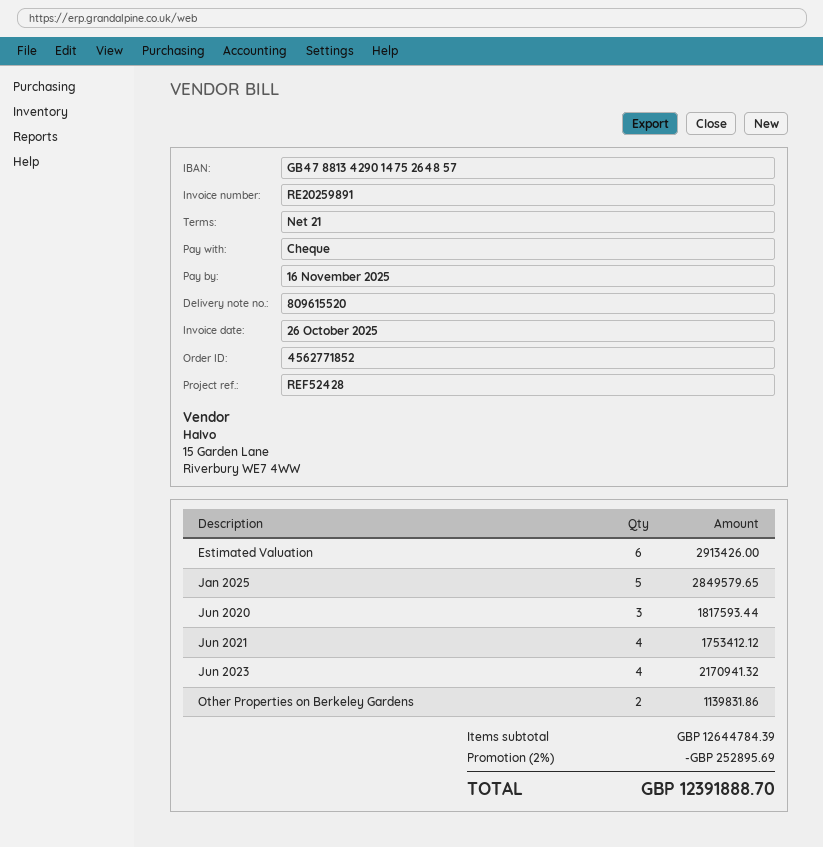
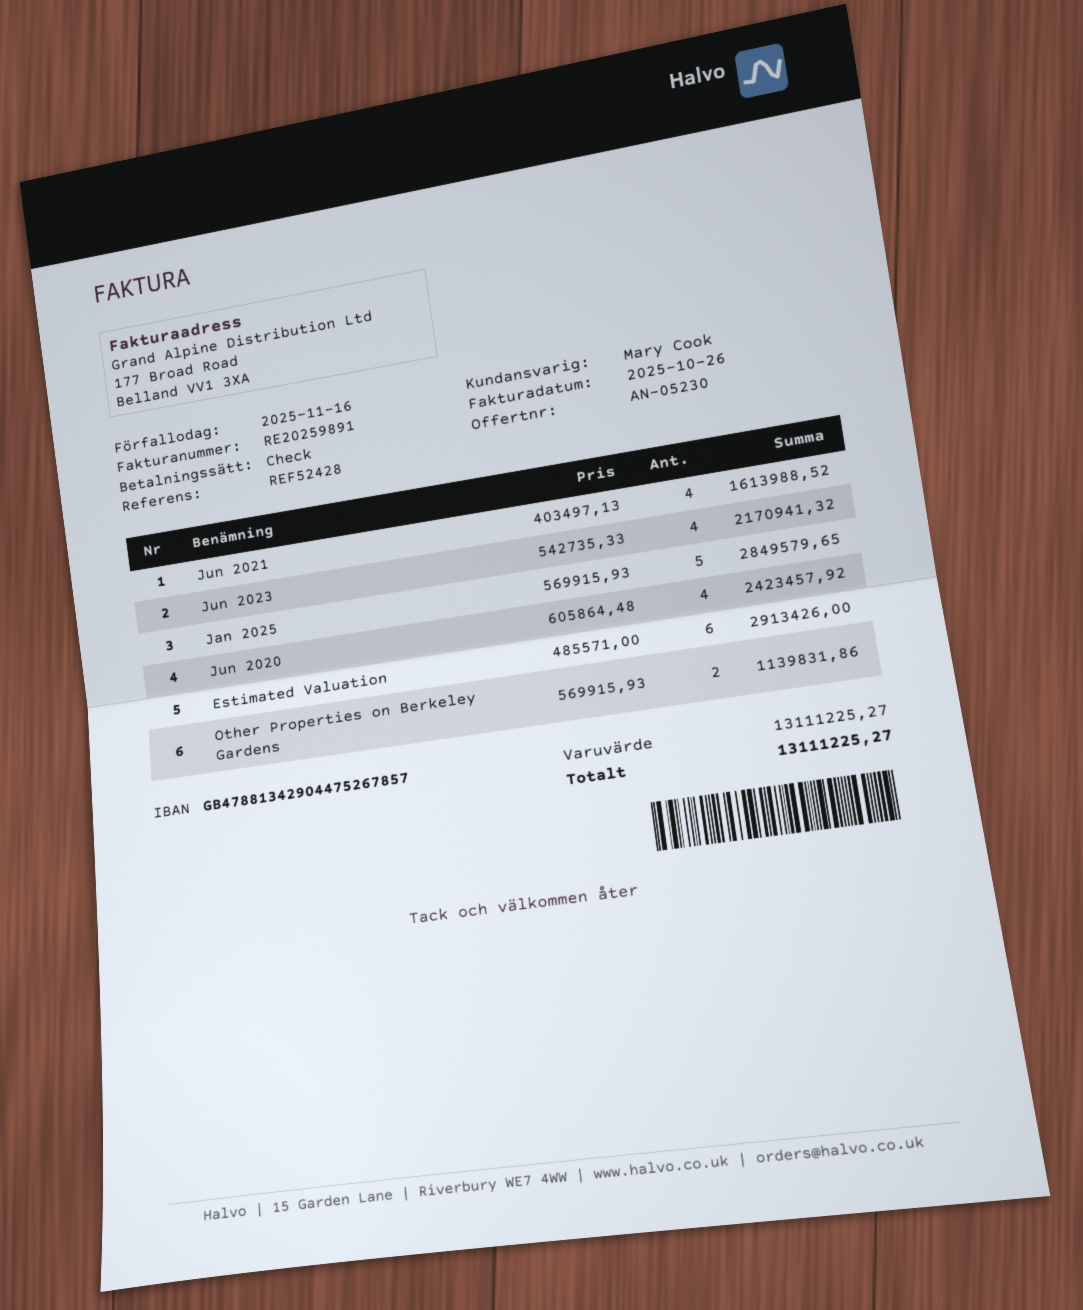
bank account: GB47881342901475264857 -> GB47881342904475267857
Jun 2020: 3 for 1817593.44 -> 4 for 2423457.92
Jun 2021: 4 for 1753412.12 -> 4 for 1613988.52
subtotal: 12644784.39 -> 13111225.27
discount: 2% = 252895.69 -> none
total: 12391888.70 -> 13111225.27

